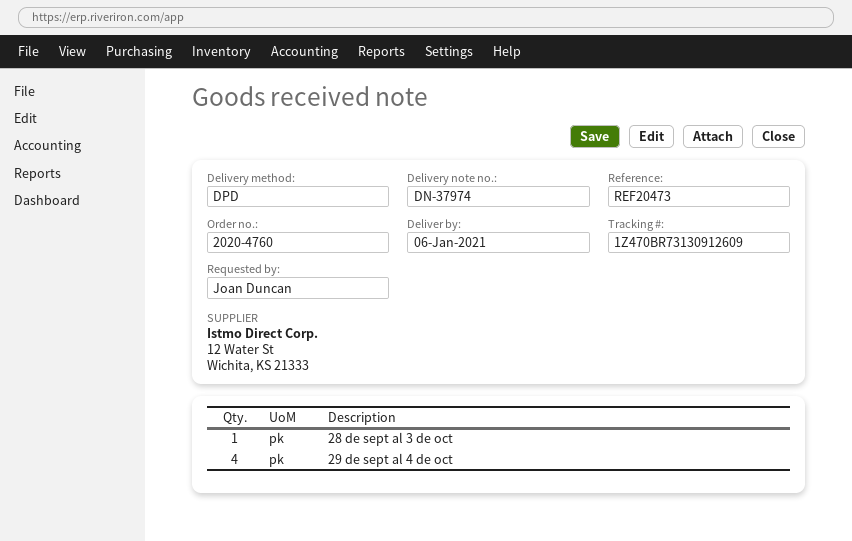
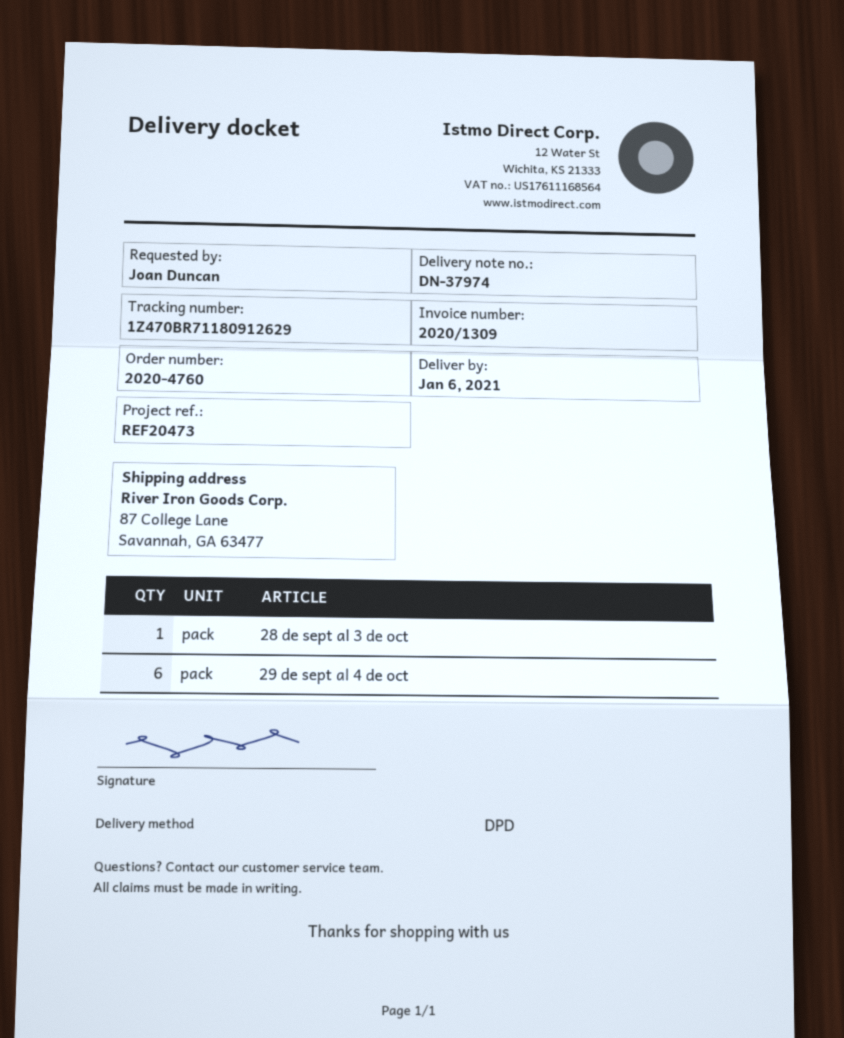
tracking number: 1Z470BR73130912609 -> 1Z470BR71180912629
29 de sept al 4 de oct: 4 -> 6

